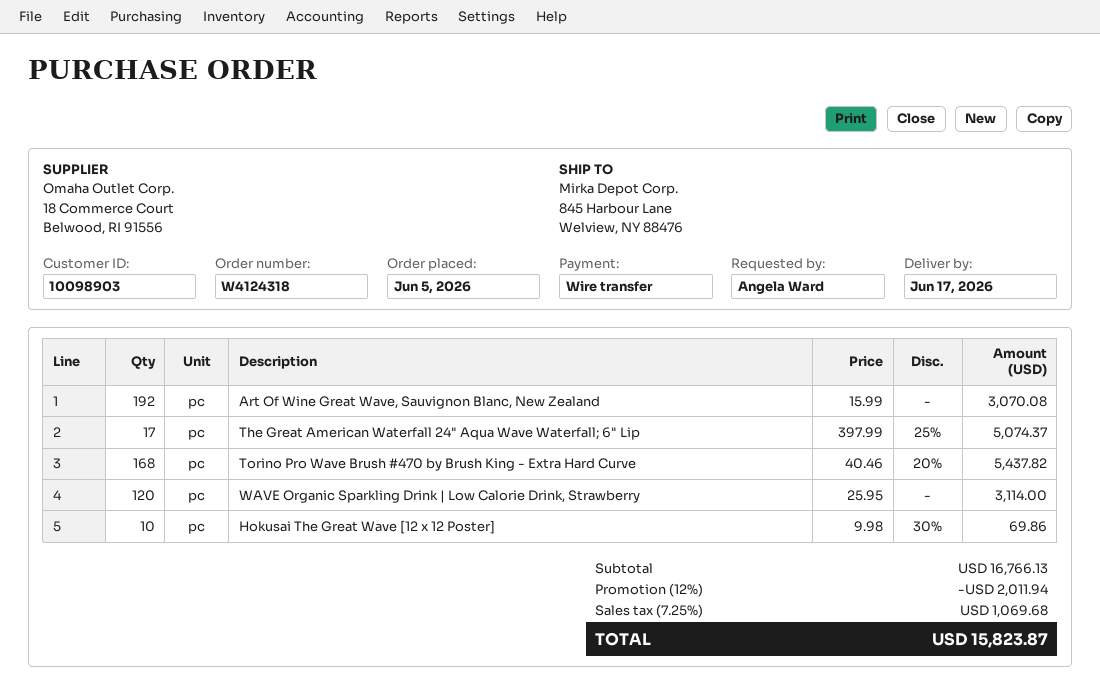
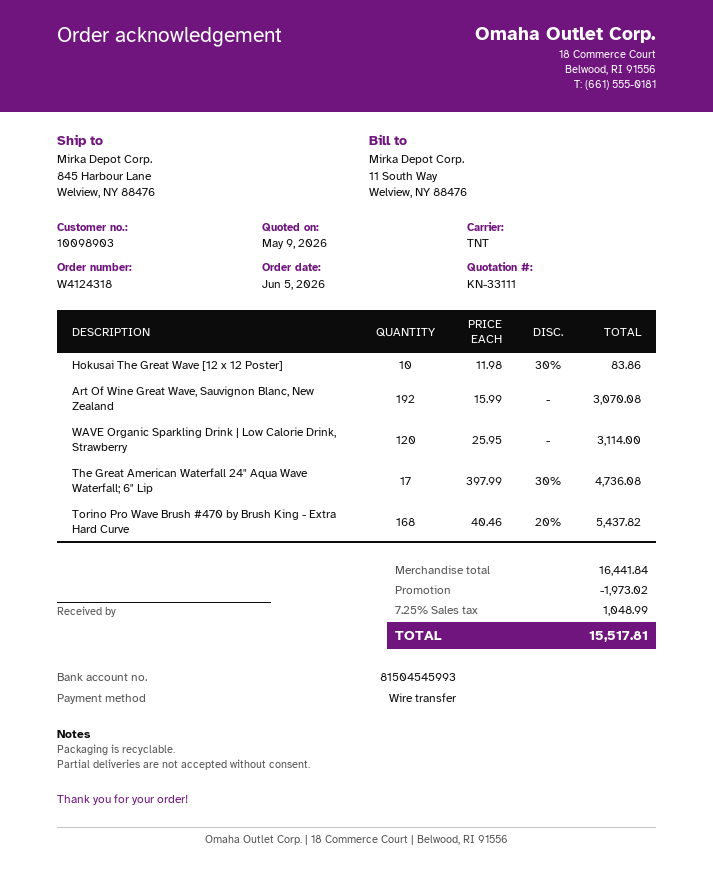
The Great American Waterfall 24" Aqua Wave Waterfall; 6" Lip: 17 x 397.99 - 25% = 5074.37 -> 17 x 397.99 - 30% = 4736.08
Hokusai The Great Wave [12 x 12 Poster]: 10 x 9.98 - 30% = 69.86 -> 10 x 11.98 - 30% = 83.86
subtotal: 16766.13 -> 16441.84
discount: 2011.94 -> 1973.02
tax: 7.25% = 1069.68 -> 7.25% = 1048.99
total: 15823.87 -> 15517.81

